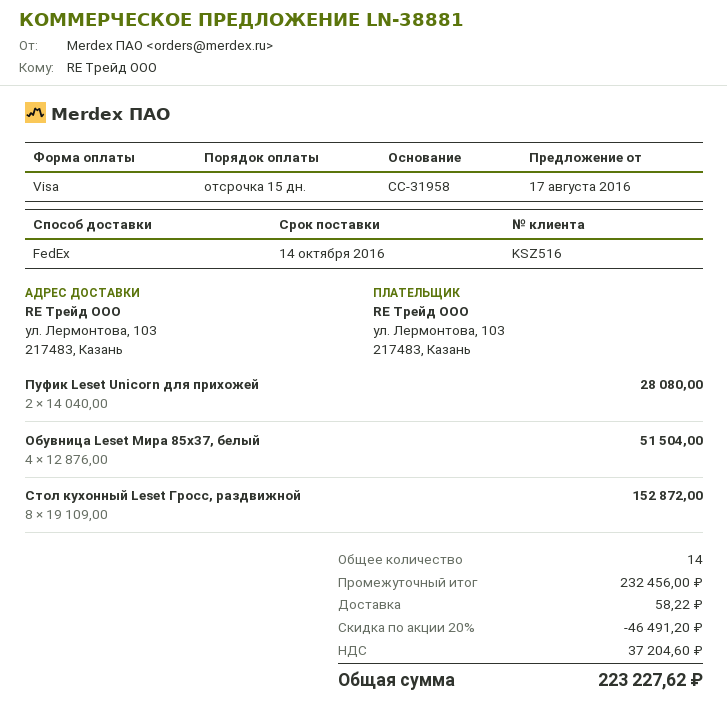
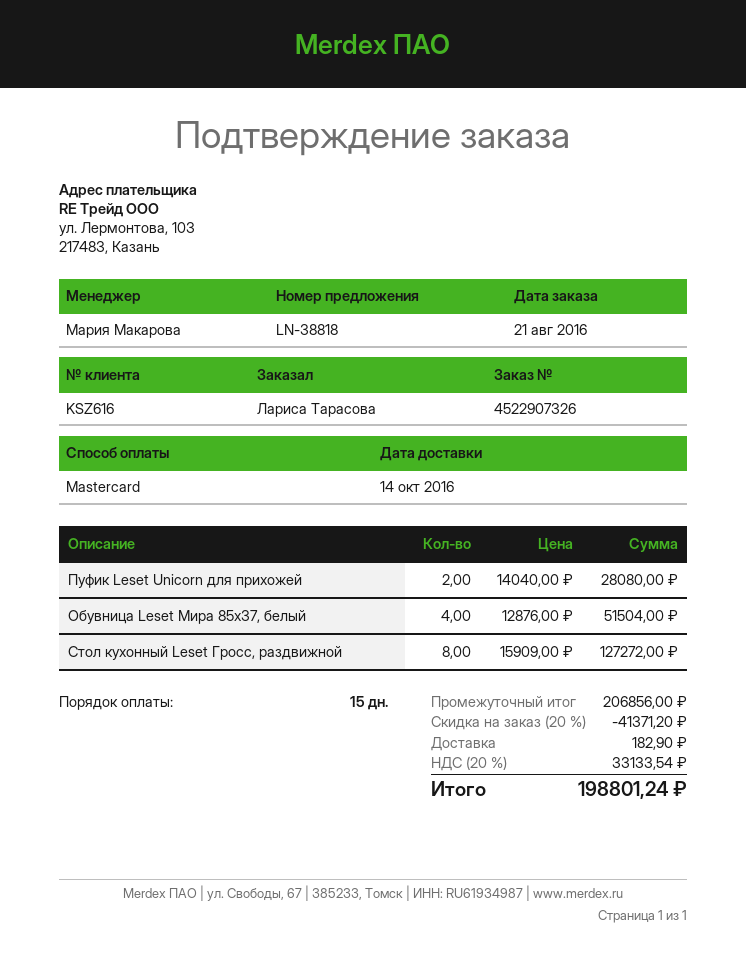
quote number: LN-38881 -> LN-38818
customer number: KSZ516 -> KSZ616
payment method: Visa -> Mastercard
Стол кухонный Leset Гросс, раздвижной: 8 x 19109.00 = 152872.00 -> 8 x 15909.00 = 127272.00
subtotal: 232456.00 -> 206856.00
discount: 20% = 46491.20 -> 20% = 41371.20
shipping: 58.22 -> 182.90
tax: 37204.60 -> 33133.54
total: 223227.62 -> 198801.24

